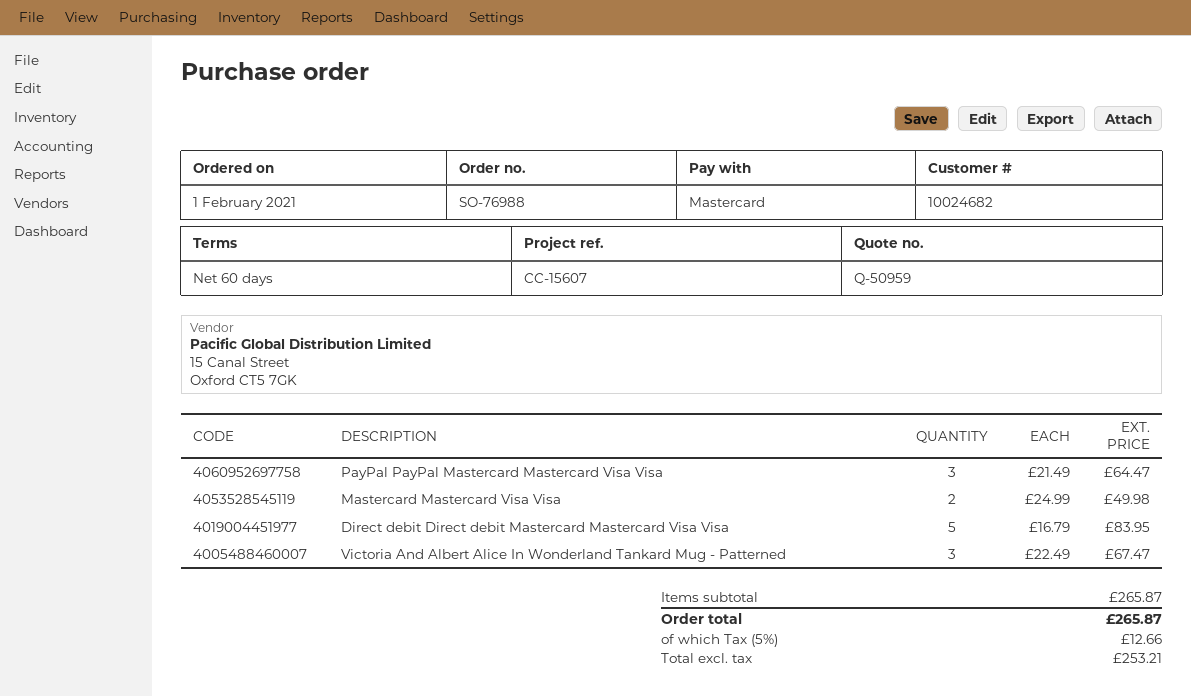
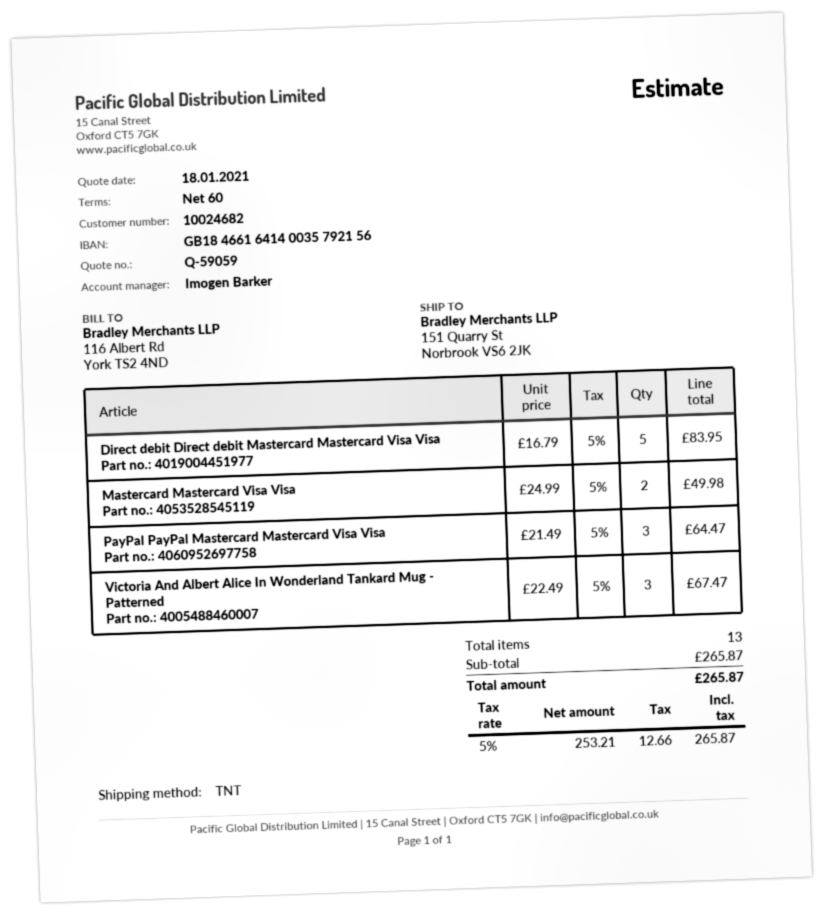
quote number: Q-50959 -> Q-59059

